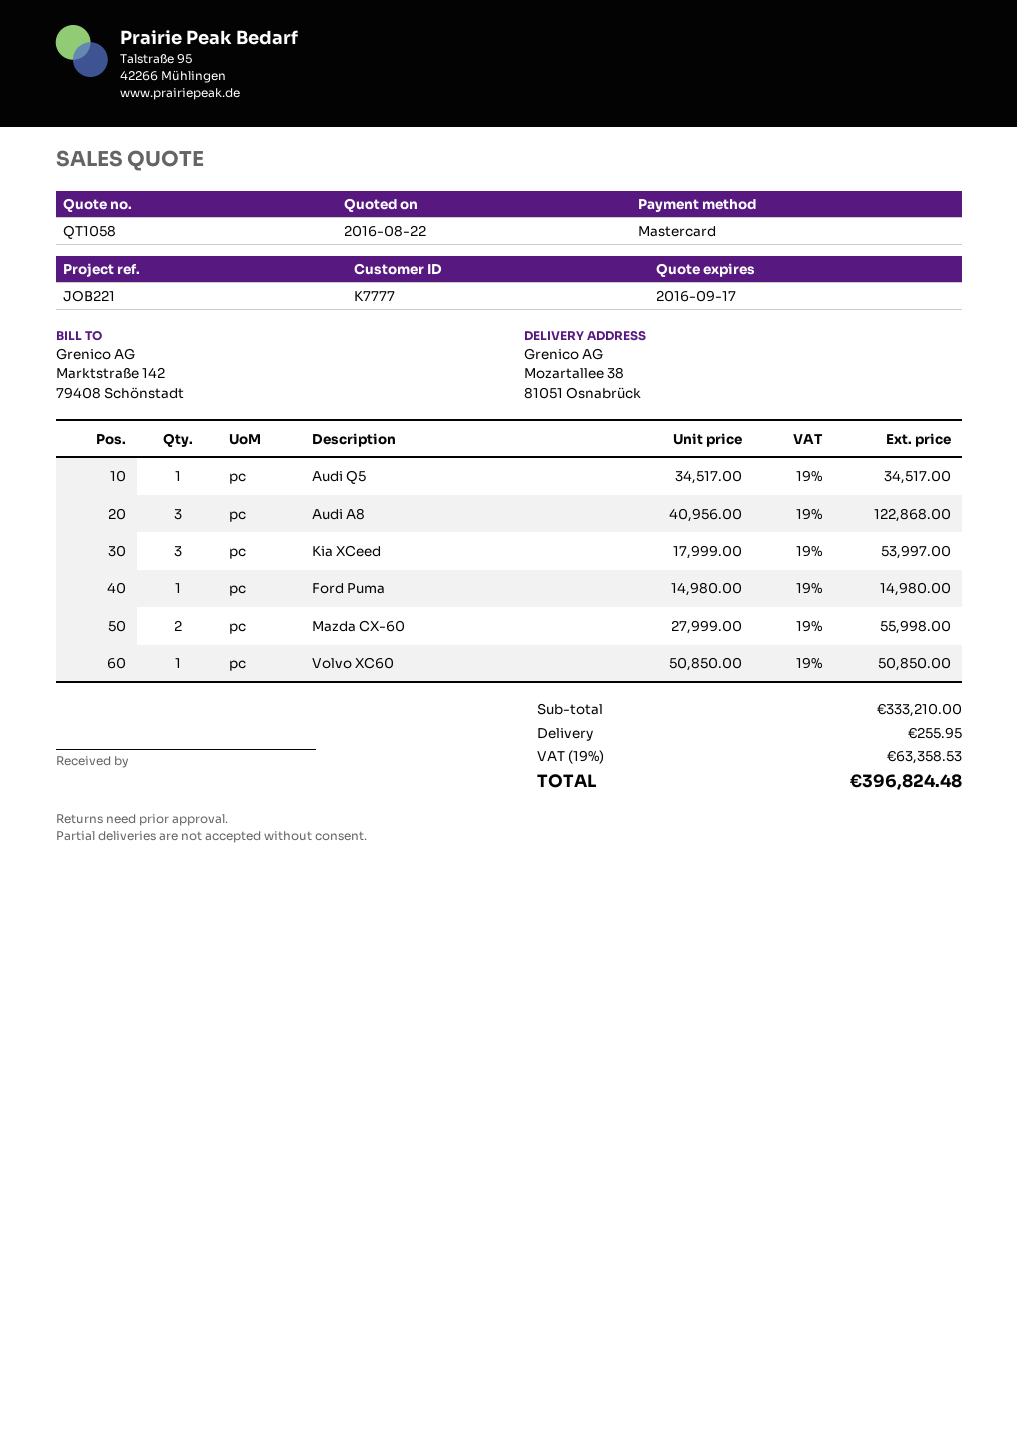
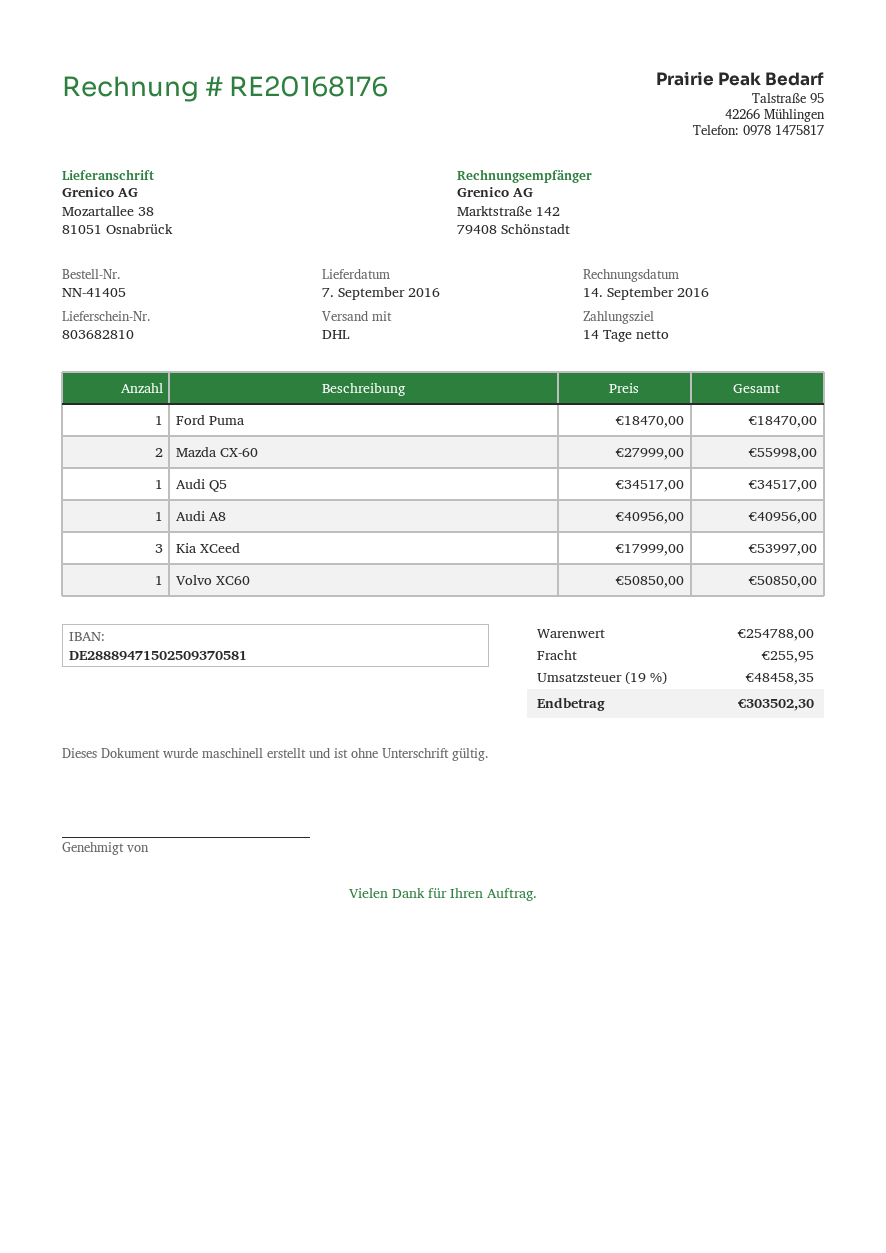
Audi A8: 3 x 40956.00 = 122868.00 -> 1 x 40956.00 = 40956.00
Ford Puma: 1 x 14980.00 = 14980.00 -> 1 x 18470.00 = 18470.00
subtotal: 333210.00 -> 254788.00
tax: 19% = 63358.53 -> 19% = 48458.35
total: 396824.48 -> 303502.30

